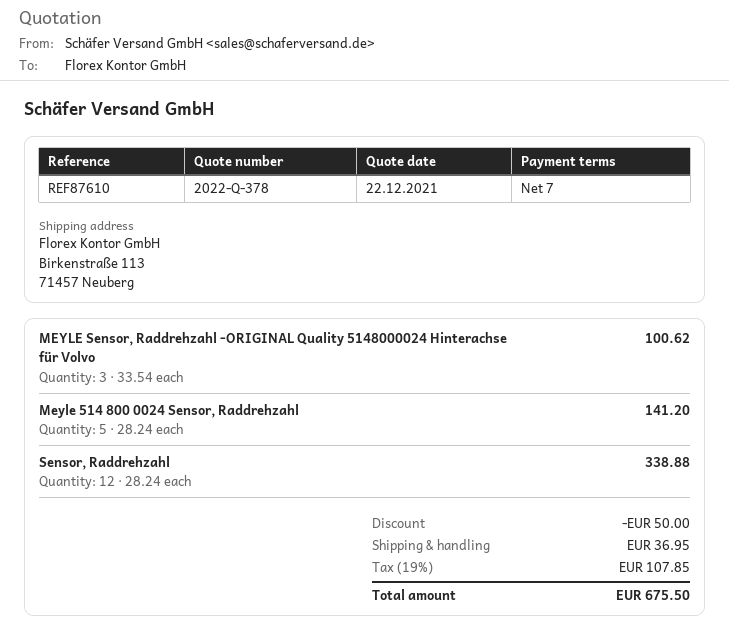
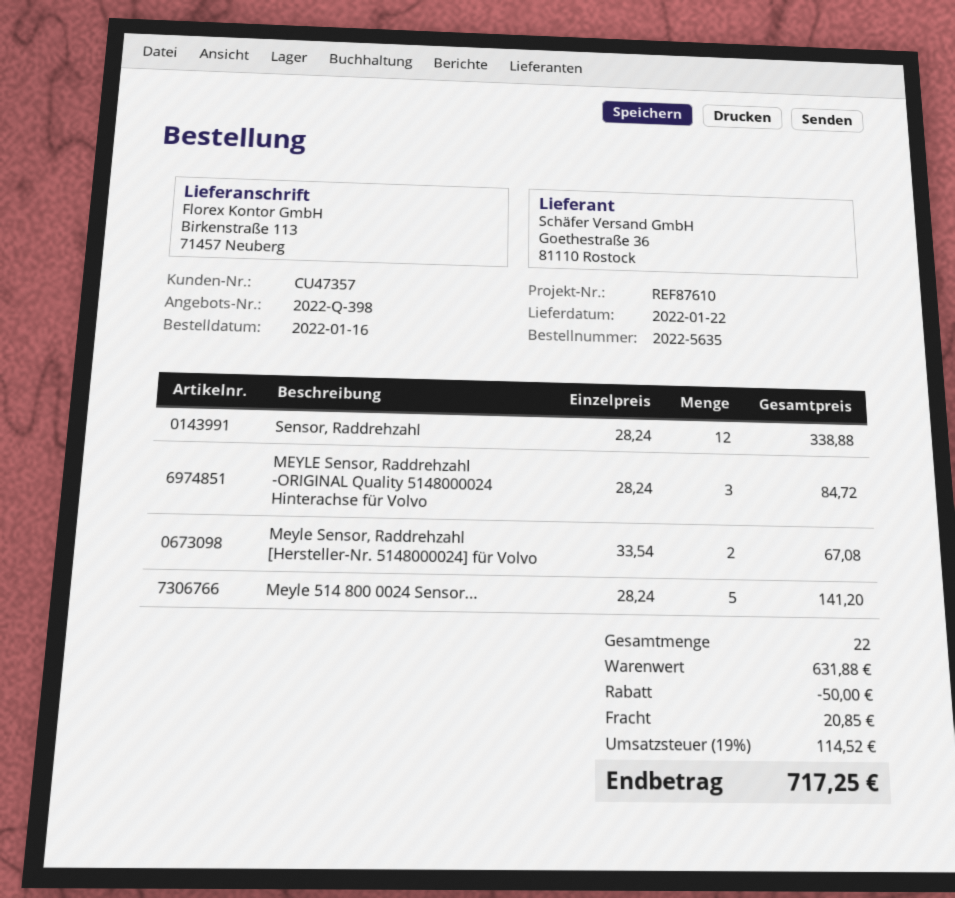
quote number: 2022-Q-378 -> 2022-Q-398
MEYLE Sensor, Raddrehzahl -ORIGINAL Quality 5148000024 Hinterachse für Volvo: 3 x 33.54 = 100.62 -> 3 x 28.24 = 84.72
Meyle Sensor, Raddrehzahl [Hersteller-Nr. 5148000024] für Volvo: none -> 2 x 33.54 = 67.08
shipping: 36.95 -> 20.85
tax: 19% = 107.85 -> 19% = 114.52
total: 675.50 -> 717.25

